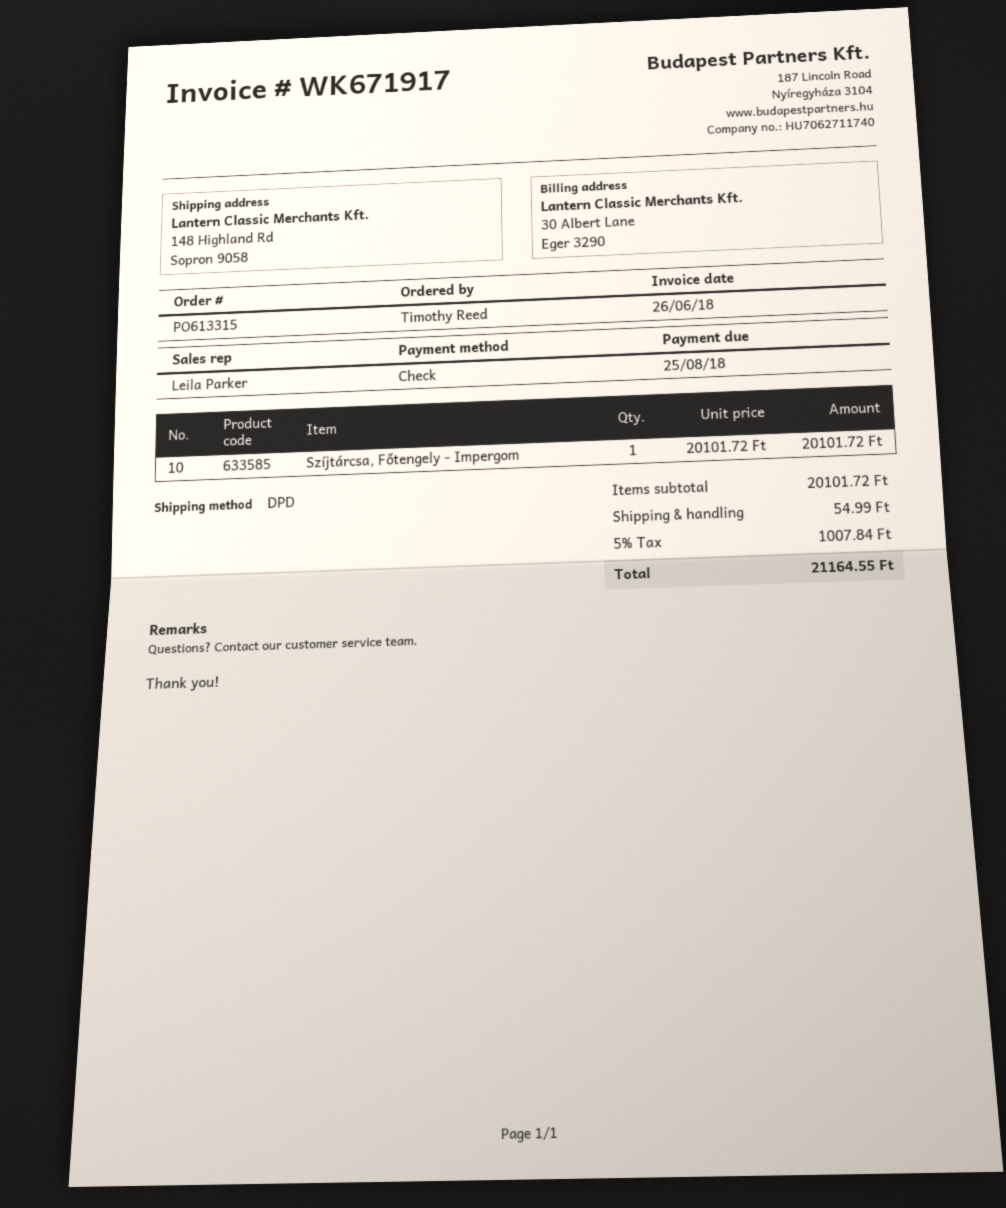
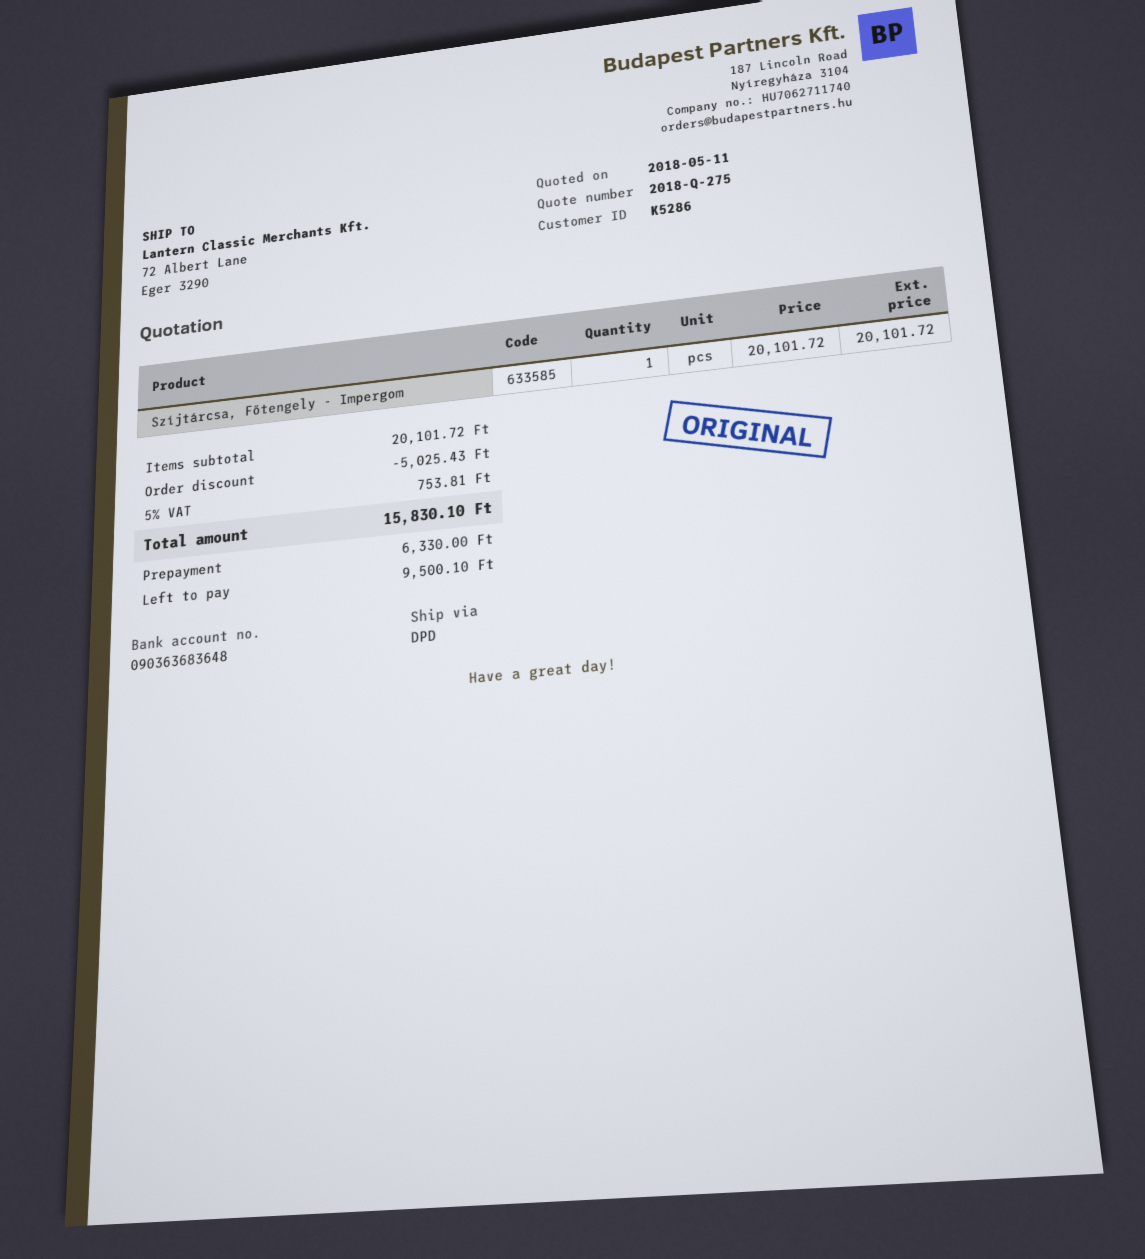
ship to: 148 Highland Rd, Sopron 9058 -> 72 Albert Lane, Eger 3290
discount: none -> 5025.43
shipping: 54.99 -> none
tax: 5% = 1007.84 -> 5% = 753.81
total: 21164.55 -> 15830.10

